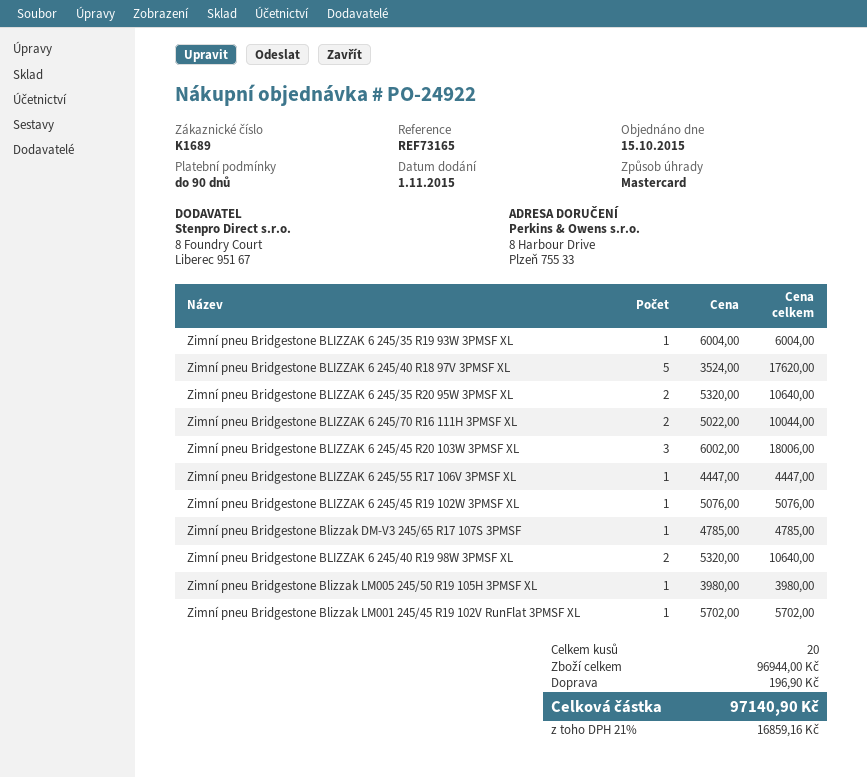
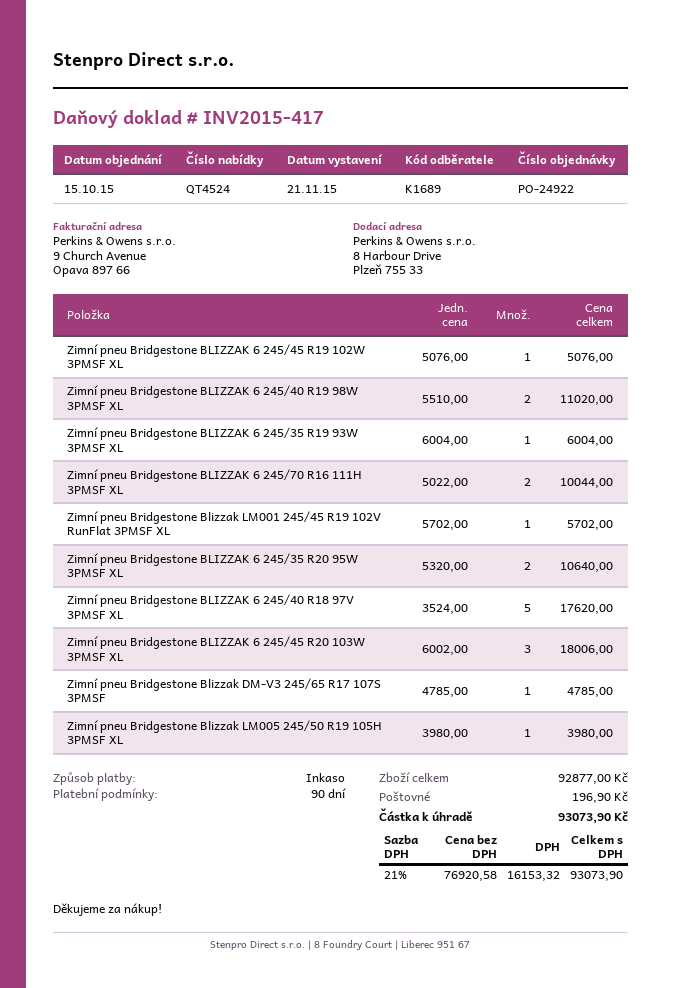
payment method: Mastercard -> direct debit
Zimní pneu Bridgestone BLIZZAK 6 245/55 R17 106V 3PMSF XL: 1 x 4447.00 = 4447.00 -> none
Zimní pneu Bridgestone BLIZZAK 6 245/40 R19 98W 3PMSF XL: 2 x 5320.00 = 10640.00 -> 2 x 5510.00 = 11020.00
subtotal: 96944.00 -> 92877.00
tax: 21% = 16859.16 -> 21% = 16153.32
total: 97140.90 -> 93073.90

